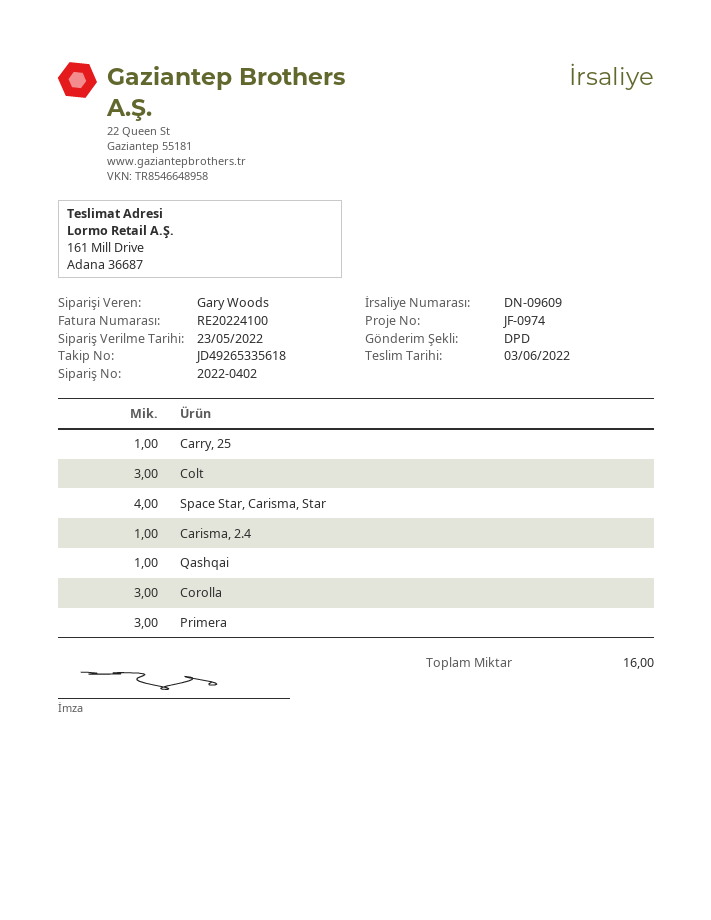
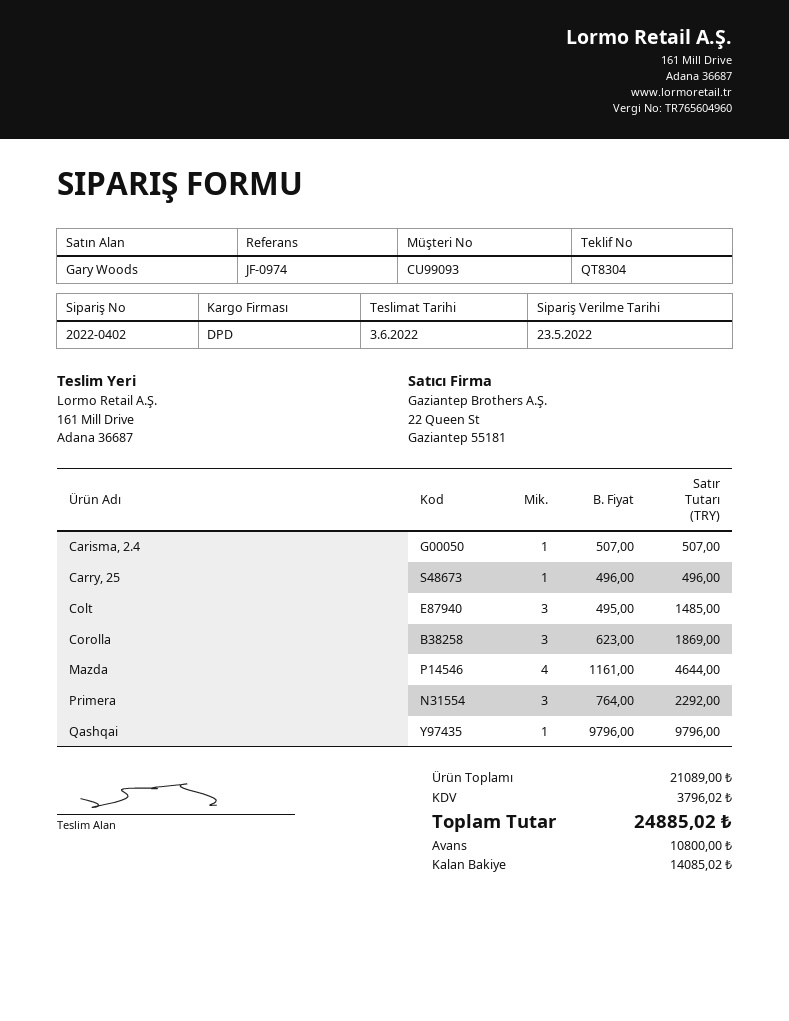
Space Star, Carisma, Star: 4 -> none
Mazda: none -> 4

